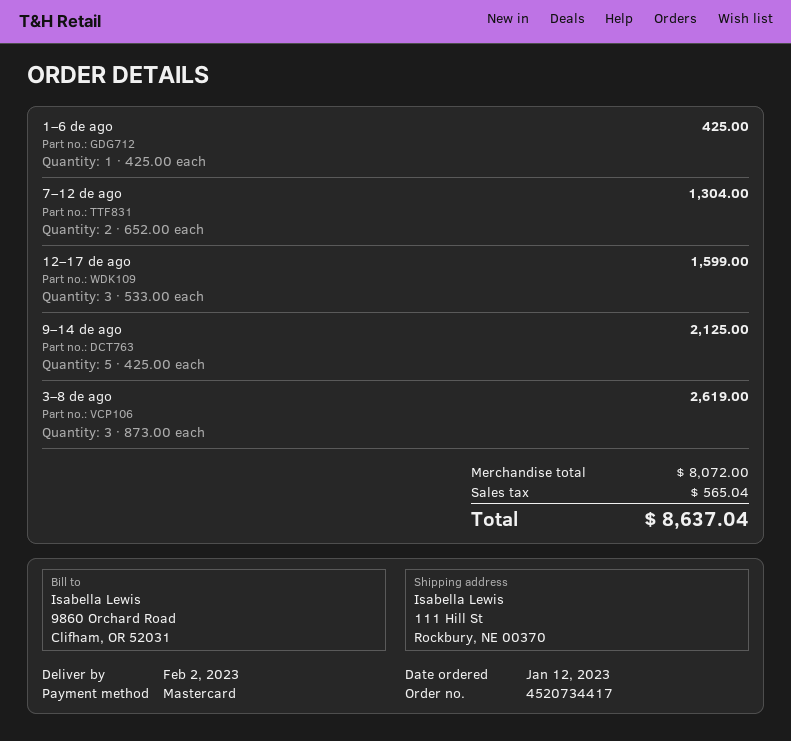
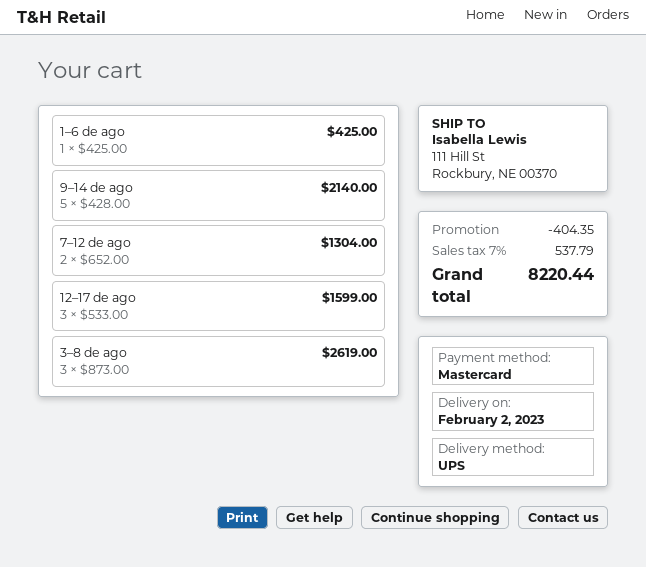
9–14 de ago: 5 x 425.00 = 2125.00 -> 5 x 428.00 = 2140.00
discount: none -> 404.35
tax: 565.04 -> 537.79
total: 8637.04 -> 8220.44

